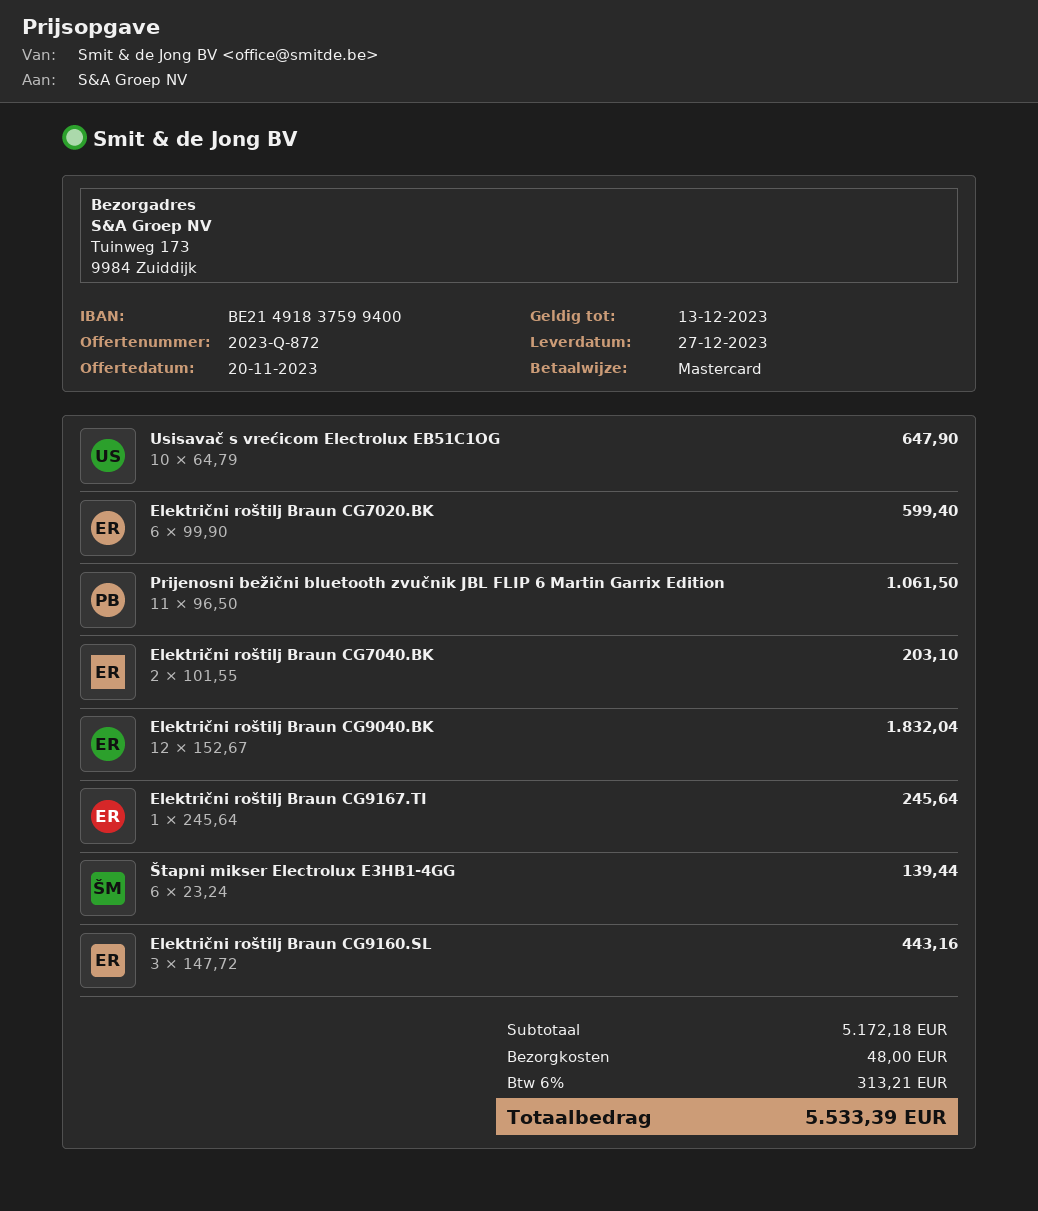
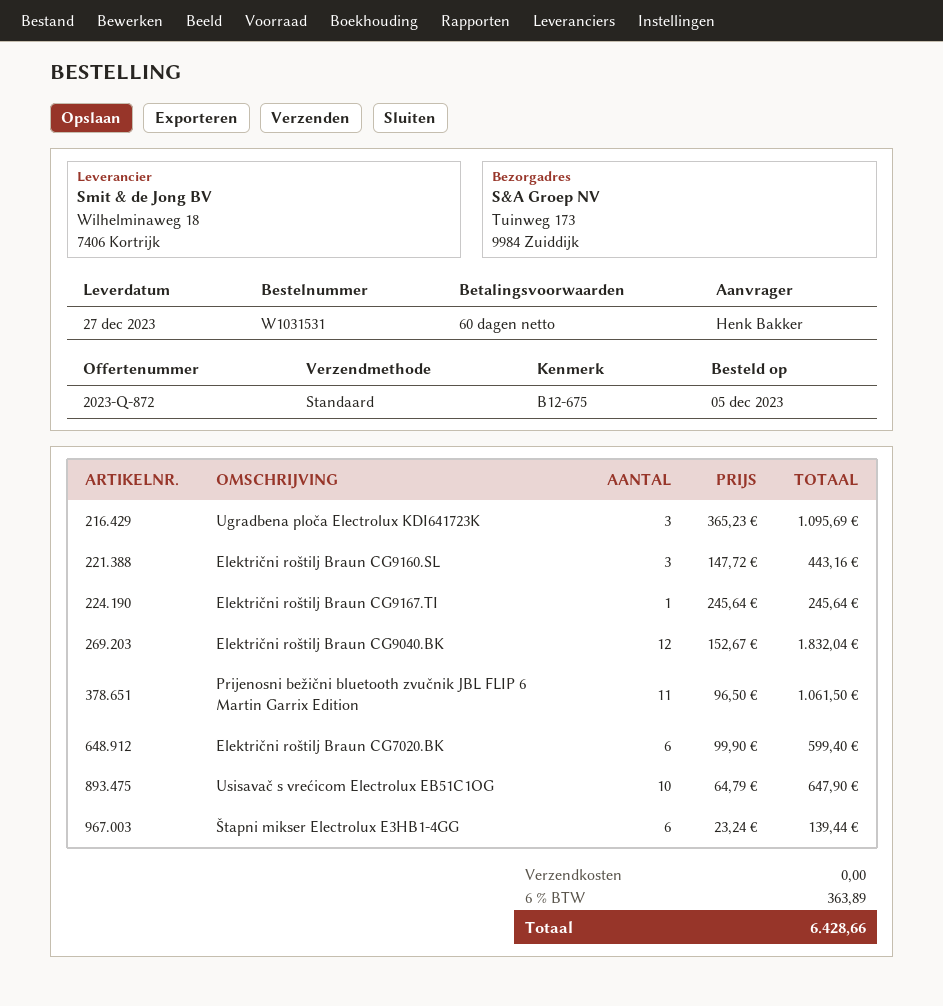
Električni roštilj Braun CG7040.BK: 2 x 101.55 = 203.10 -> none
Ugradbena ploča Electrolux KDI641723K: none -> 3 x 365.23 = 1095.69
shipping: 48.00 -> 0.00
tax: 6% = 313.21 -> 6% = 363.89
total: 5533.39 -> 6428.66

